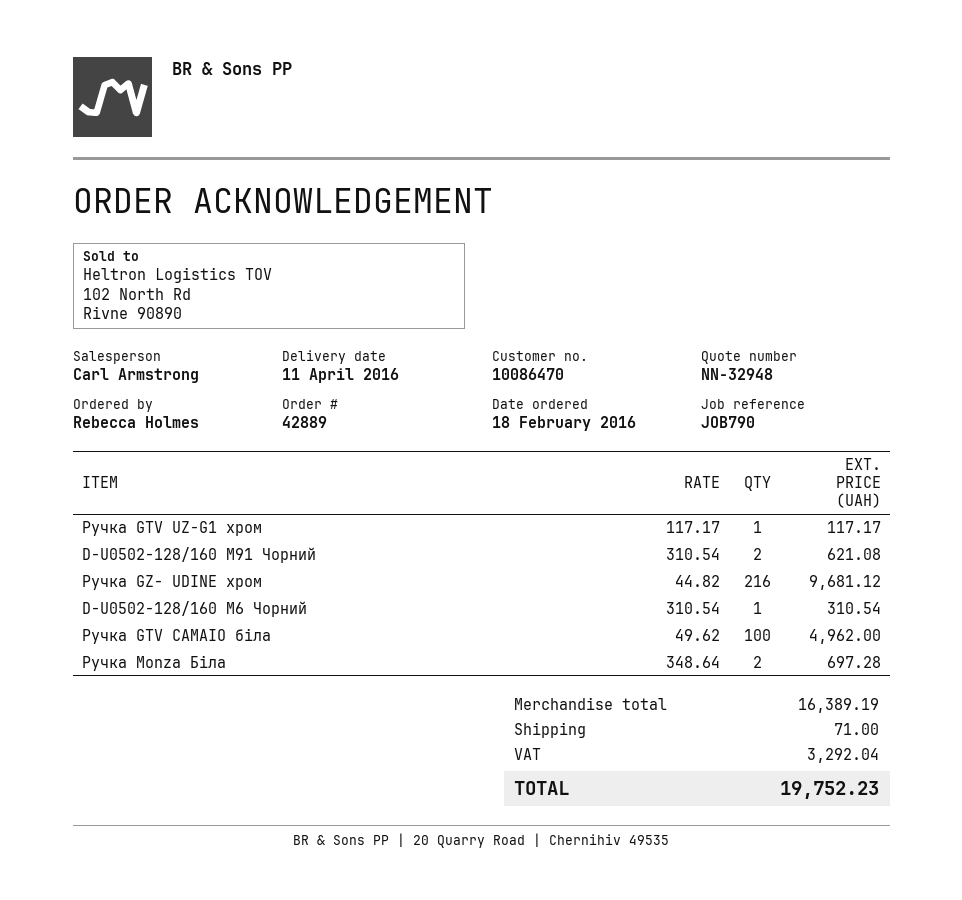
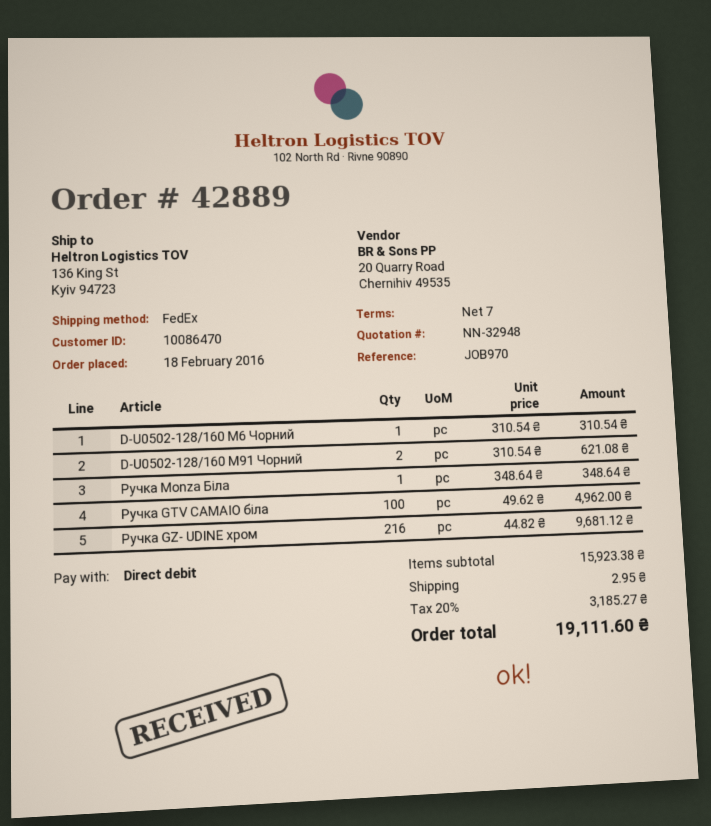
reference: JOB790 -> JOB970
Ручка GTV UZ-G1 хром: 1 x 117.17 = 117.17 -> none
Ручка Monza Біла: 2 x 348.64 = 697.28 -> 1 x 348.64 = 348.64
subtotal: 16389.19 -> 15923.38
shipping: 71.00 -> 2.95
tax: 3292.04 -> 3185.27
total: 19752.23 -> 19111.60

